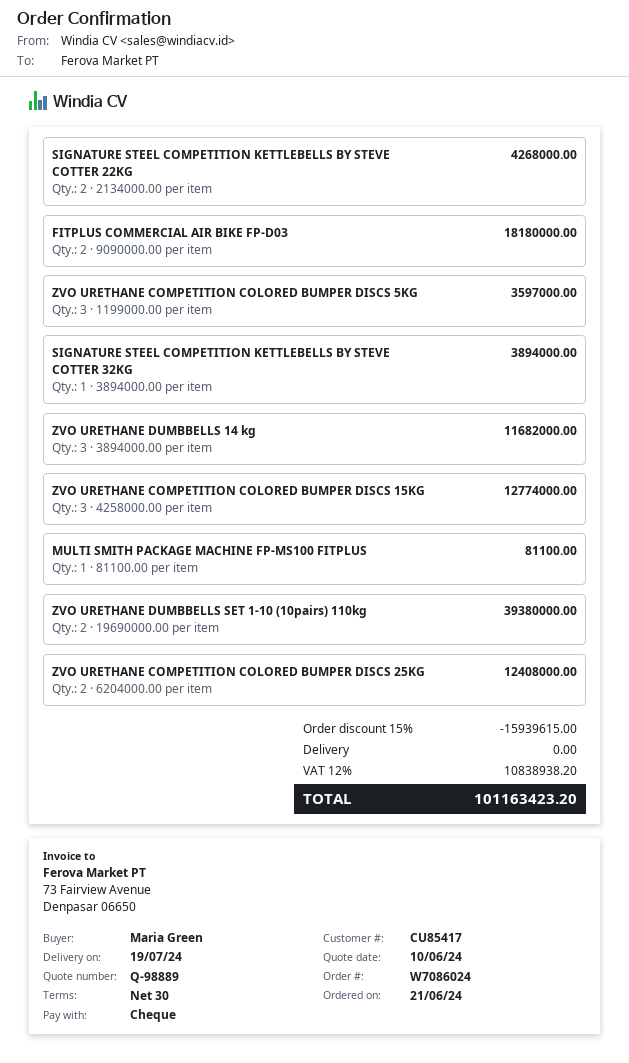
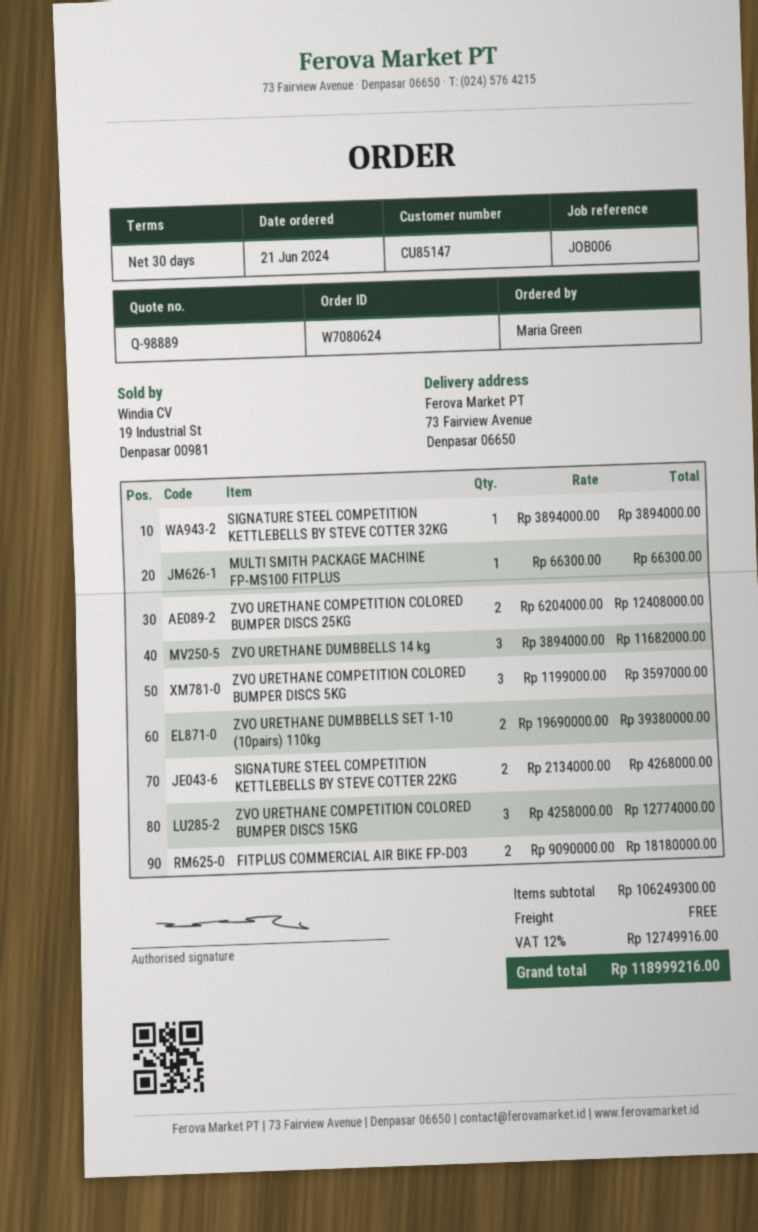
order number: W7086024 -> W7080624
customer number: CU85417 -> CU85147
MULTI SMITH PACKAGE MACHINE FP-MS100 FITPLUS: 1 x 81100.00 = 81100.00 -> 1 x 66300.00 = 66300.00
discount: 15% = 15939615.00 -> none
tax: 12% = 10838938.20 -> 12% = 12749916.00
total: 101163423.20 -> 118999216.00

